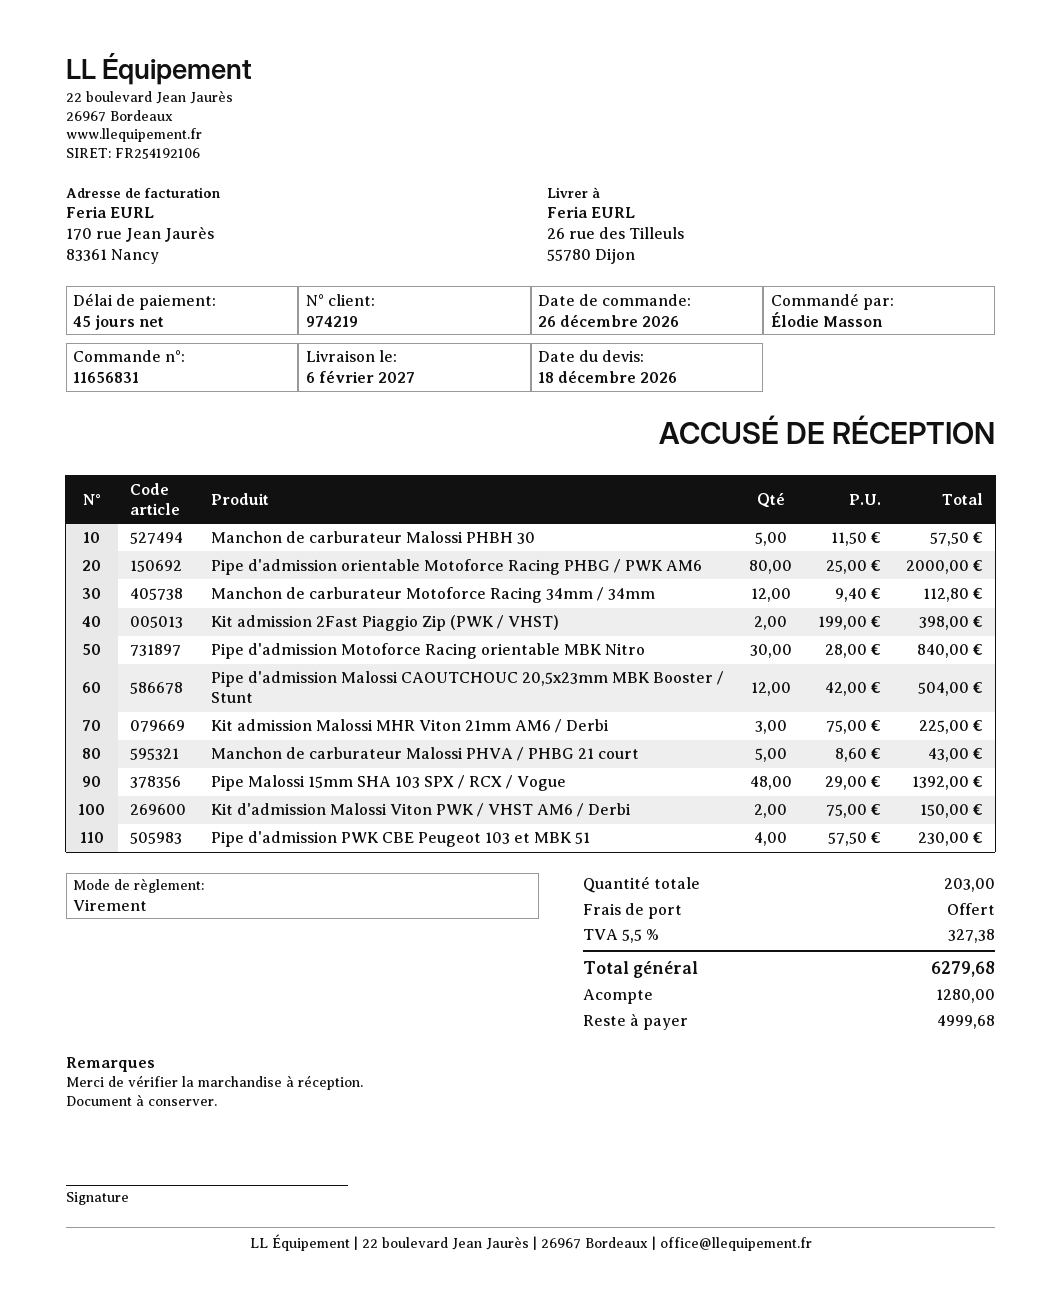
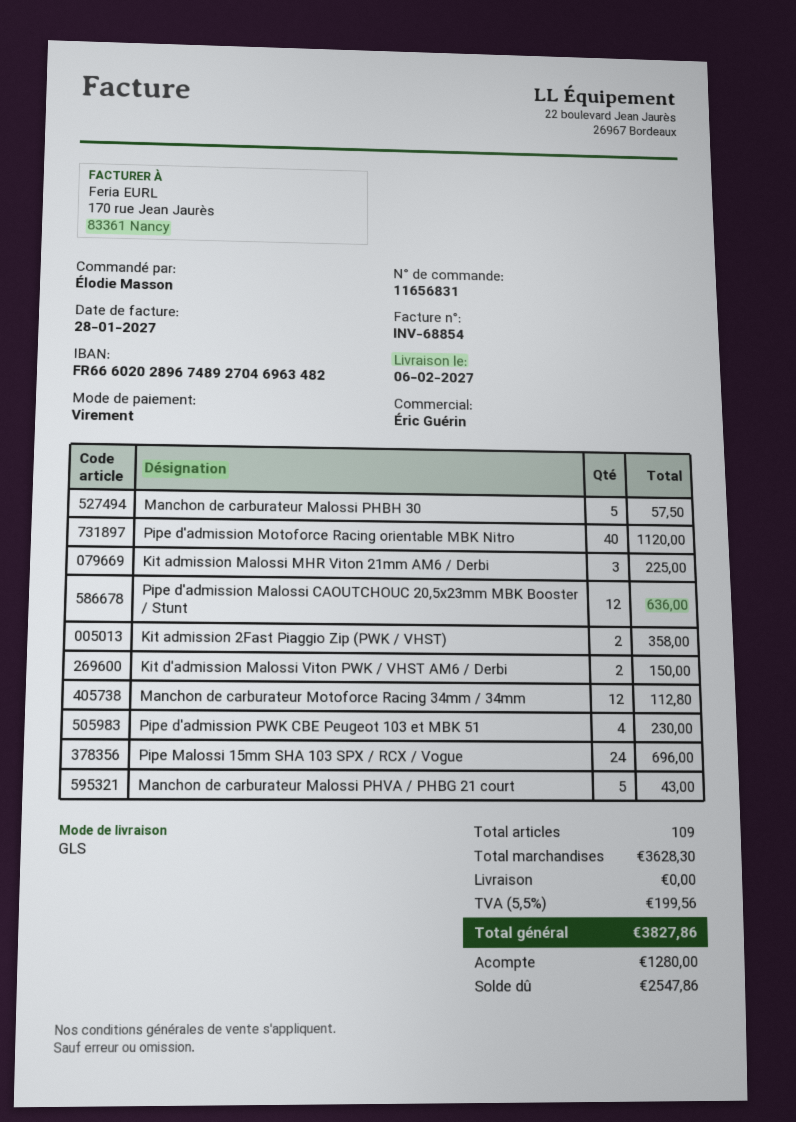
Pipe d'admission orientable Motoforce Racing PHBG / PWK AM6: 80 for 2000.00 -> none
Kit admission 2Fast Piaggio Zip (PWK / VHST): 2 for 398.00 -> 2 for 358.00
Pipe d'admission Motoforce Racing orientable MBK Nitro: 30 for 840.00 -> 40 for 1120.00
Pipe d'admission Malossi CAOUTCHOUC 20,5x23mm MBK Booster / Stunt: 12 for 504.00 -> 12 for 636.00
Pipe Malossi 15mm SHA 103 SPX / RCX / Vogue: 48 for 1392.00 -> 24 for 696.00
total quantity: 203 -> 109
tax: 5.5% = 327.38 -> 5.5% = 199.56
total: 6279.68 -> 3827.86
balance: 4999.68 -> 2547.86

